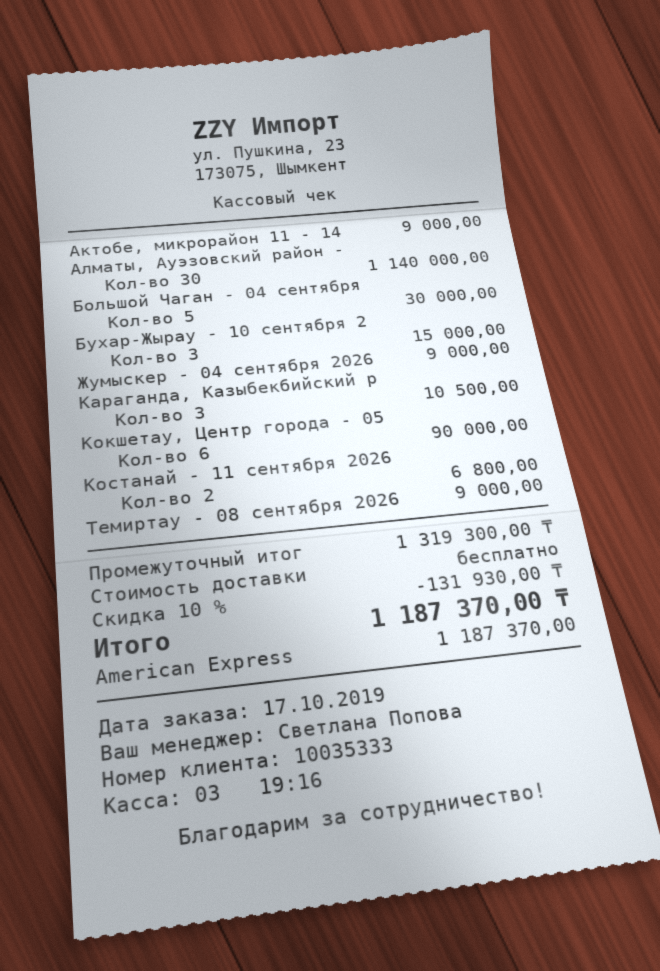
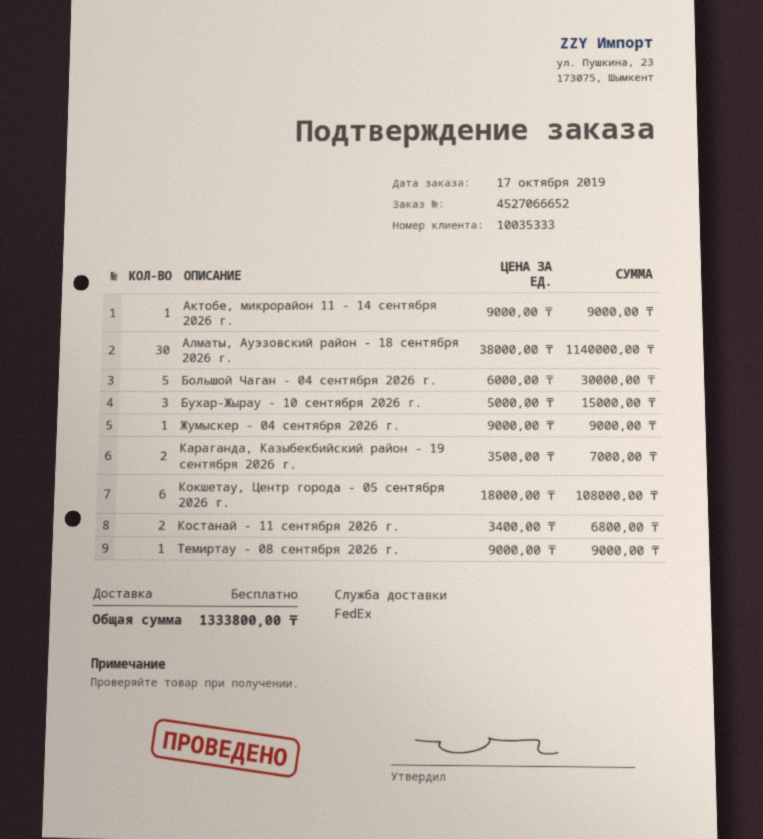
Караганда, Казыбекбийский р: 3 for 10500.00 -> 2 for 7000.00
Кокшетау, Центр города - 05: 6 for 90000.00 -> 6 for 108000.00
discount: 10% = 131930.00 -> none
total: 1187370.00 -> 1333800.00

